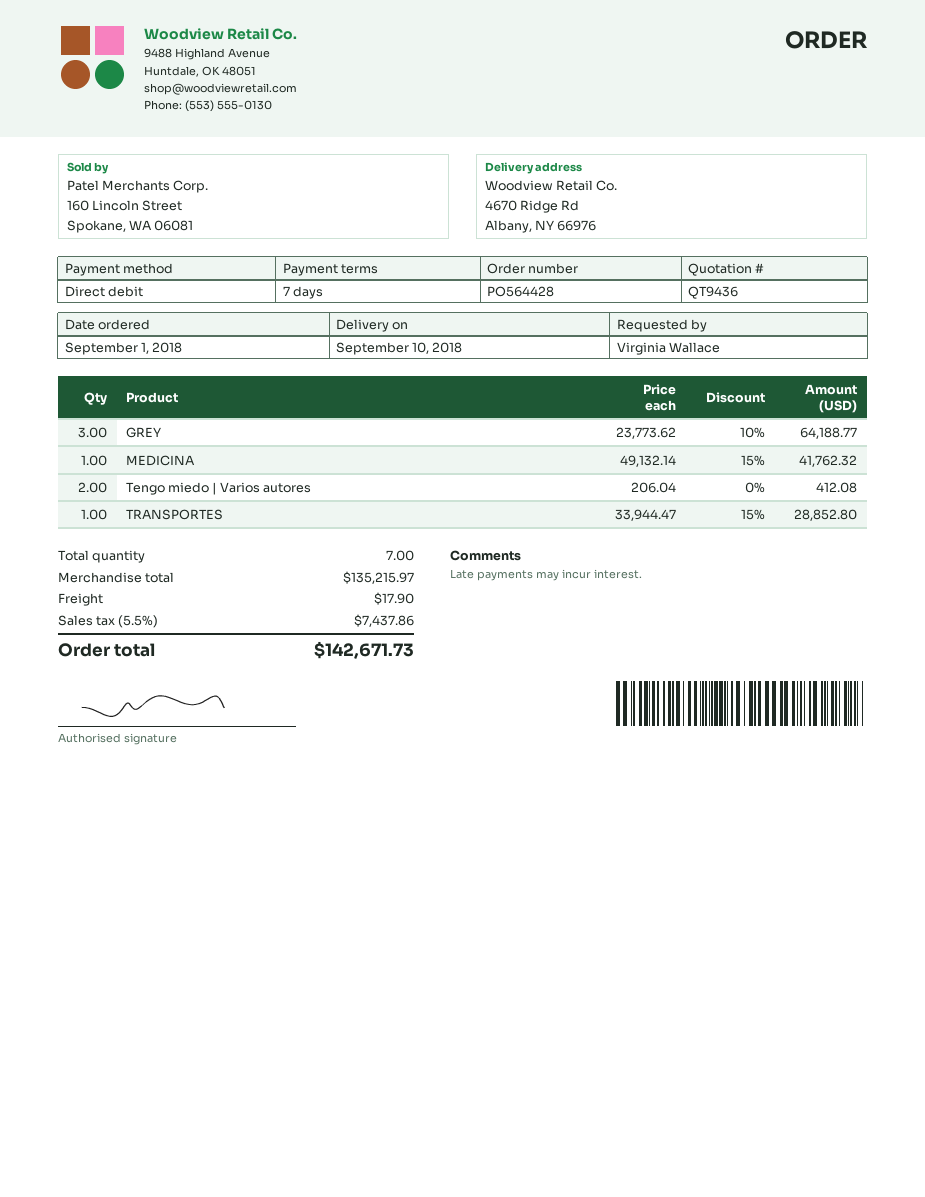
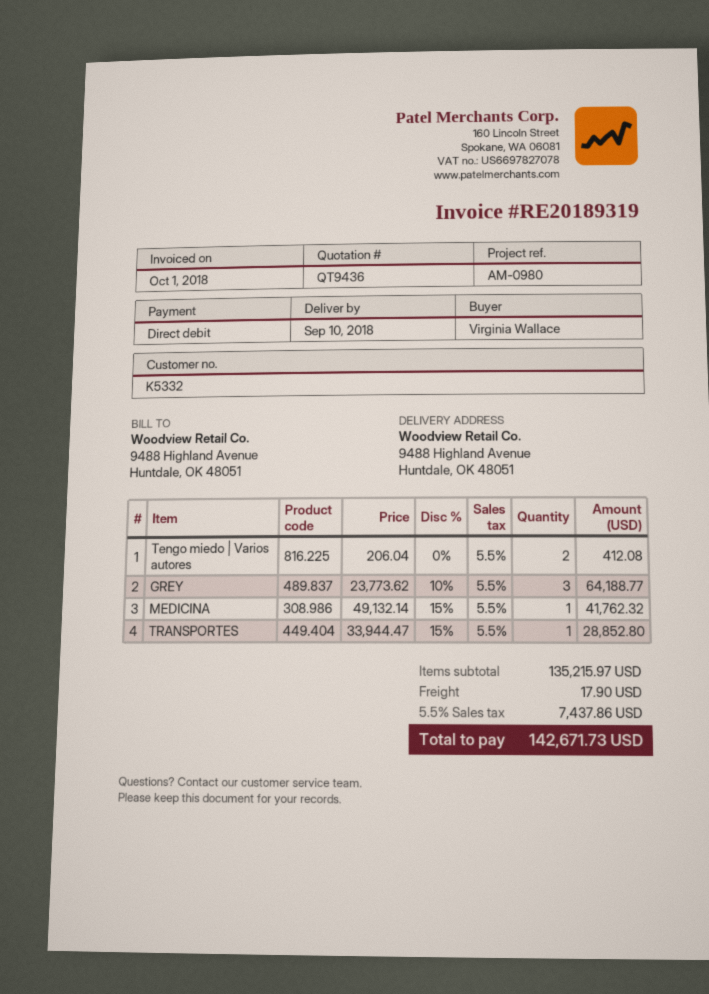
ship to: 4670 Ridge Rd, Albany, NY 66976 -> 9488 Highland Avenue, Huntdale, OK 48051

